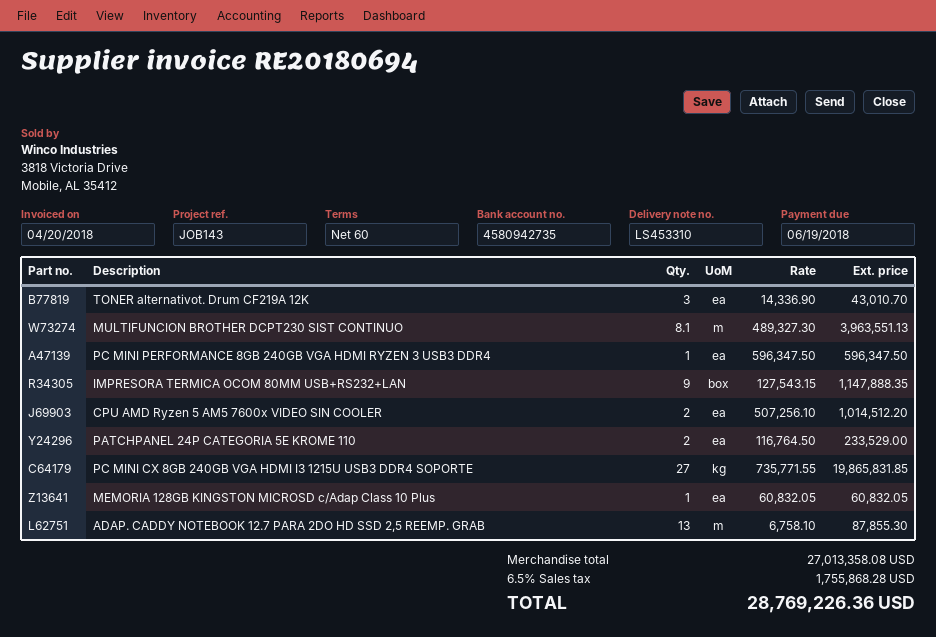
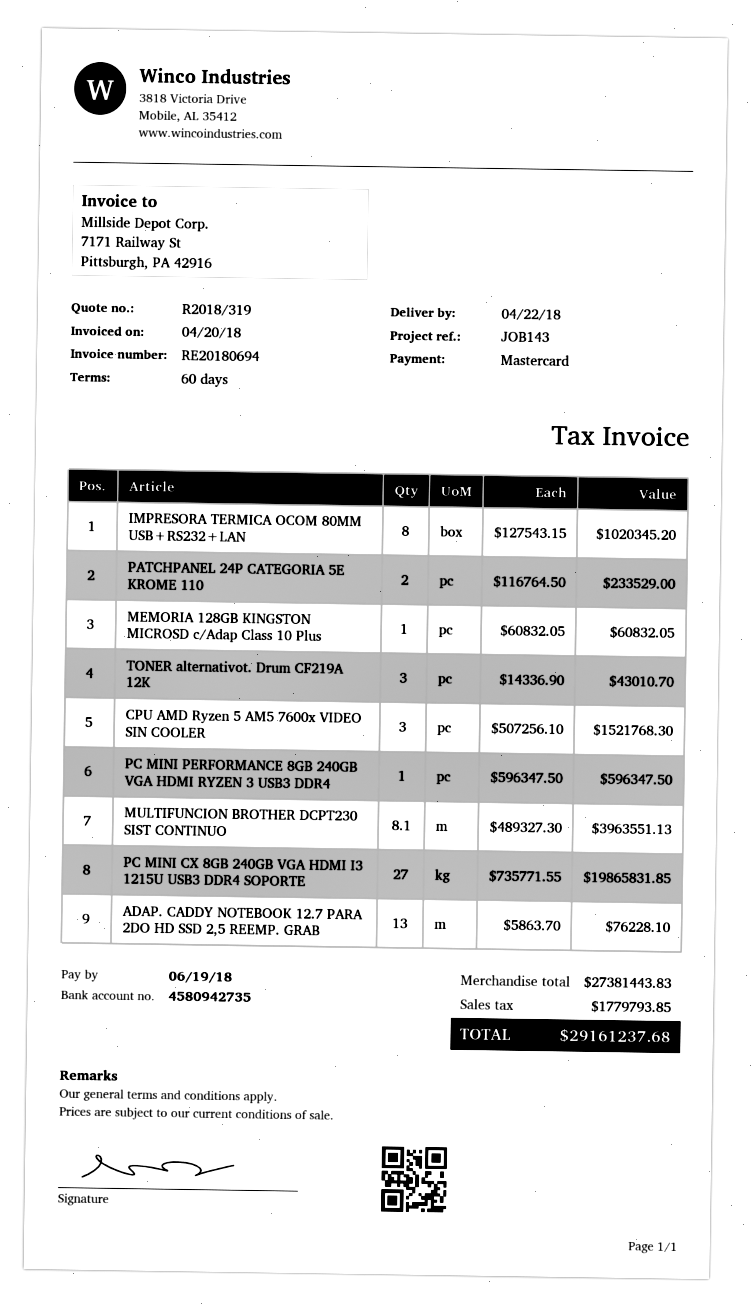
IMPRESORA TERMICA OCOM 80MM USB+RS232+LAN: 9 x 127543.15 = 1147888.35 -> 8 x 127543.15 = 1020345.20
CPU AMD Ryzen 5 AM5 7600x VIDEO SIN COOLER: 2 x 507256.10 = 1014512.20 -> 3 x 507256.10 = 1521768.30
ADAP. CADDY NOTEBOOK 12.7 PARA 2DO HD SSD 2,5 REEMP. GRAB: 13 x 6758.10 = 87855.30 -> 13 x 5863.70 = 76228.10
subtotal: 27013358.08 -> 27381443.83
tax: 1755868.28 -> 1779793.85
total: 28769226.36 -> 29161237.68

